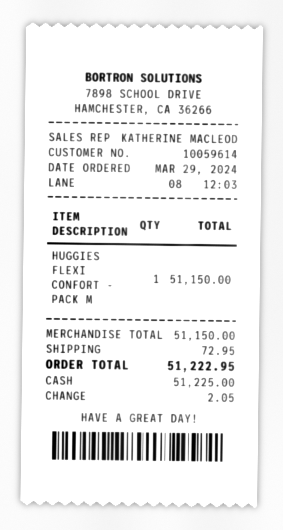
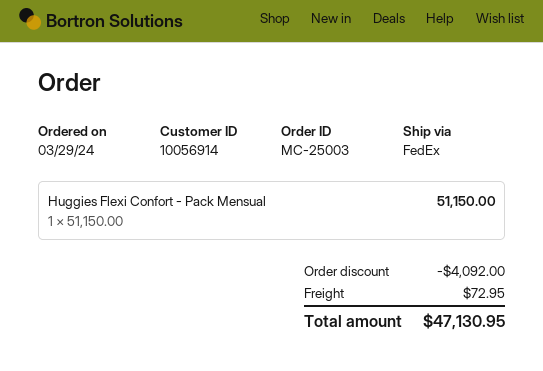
customer number: 10059614 -> 10056914
discount: none -> 4092.00
total: 51222.95 -> 47130.95

